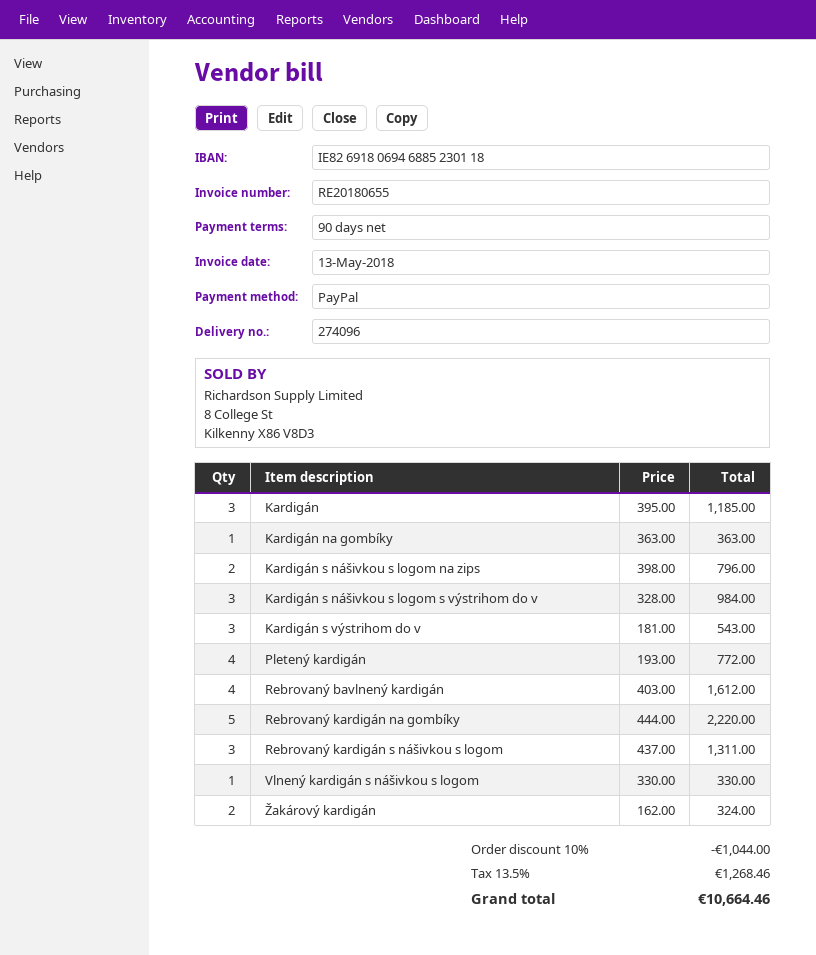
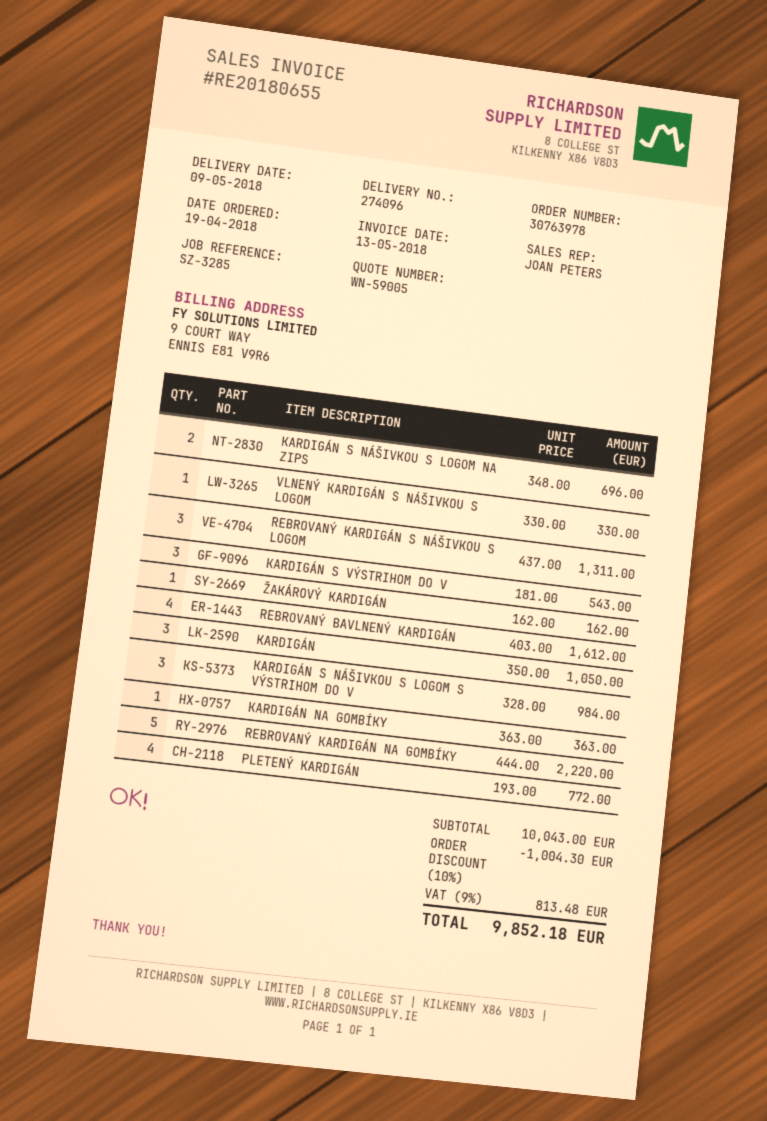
Kardigán: 3 x 395.00 = 1185.00 -> 3 x 350.00 = 1050.00
Kardigán s nášivkou s logom na zips: 2 x 398.00 = 796.00 -> 2 x 348.00 = 696.00
Žakárový kardigán: 2 x 162.00 = 324.00 -> 1 x 162.00 = 162.00
discount: 10% = 1044.00 -> 10% = 1004.30
tax: 13.5% = 1268.46 -> 9% = 813.48
total: 10664.46 -> 9852.18

